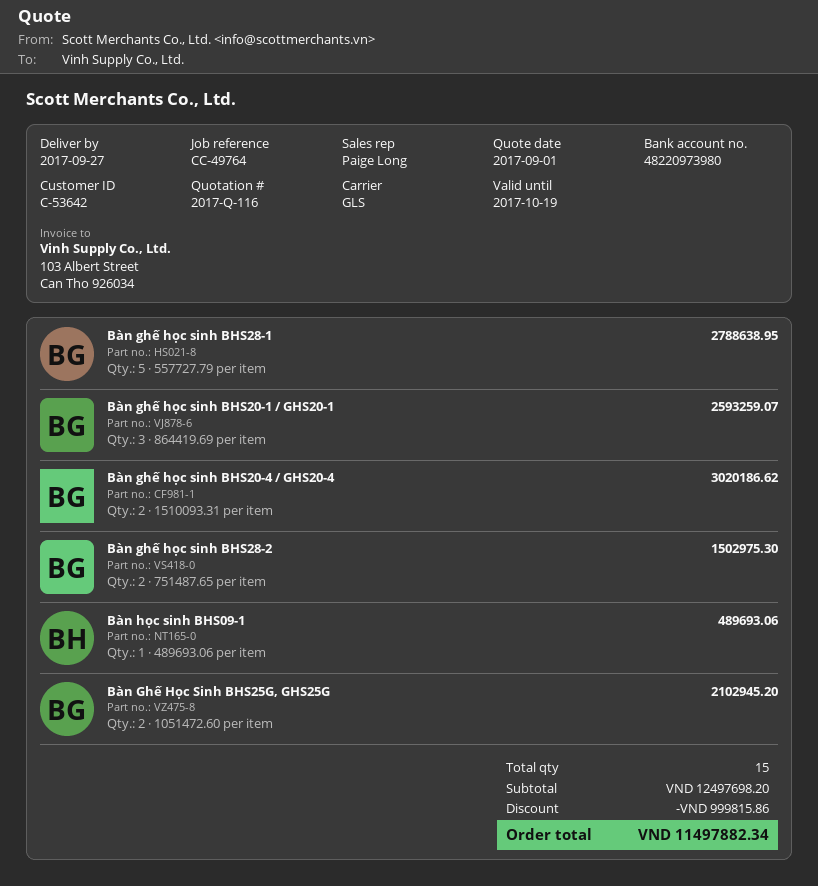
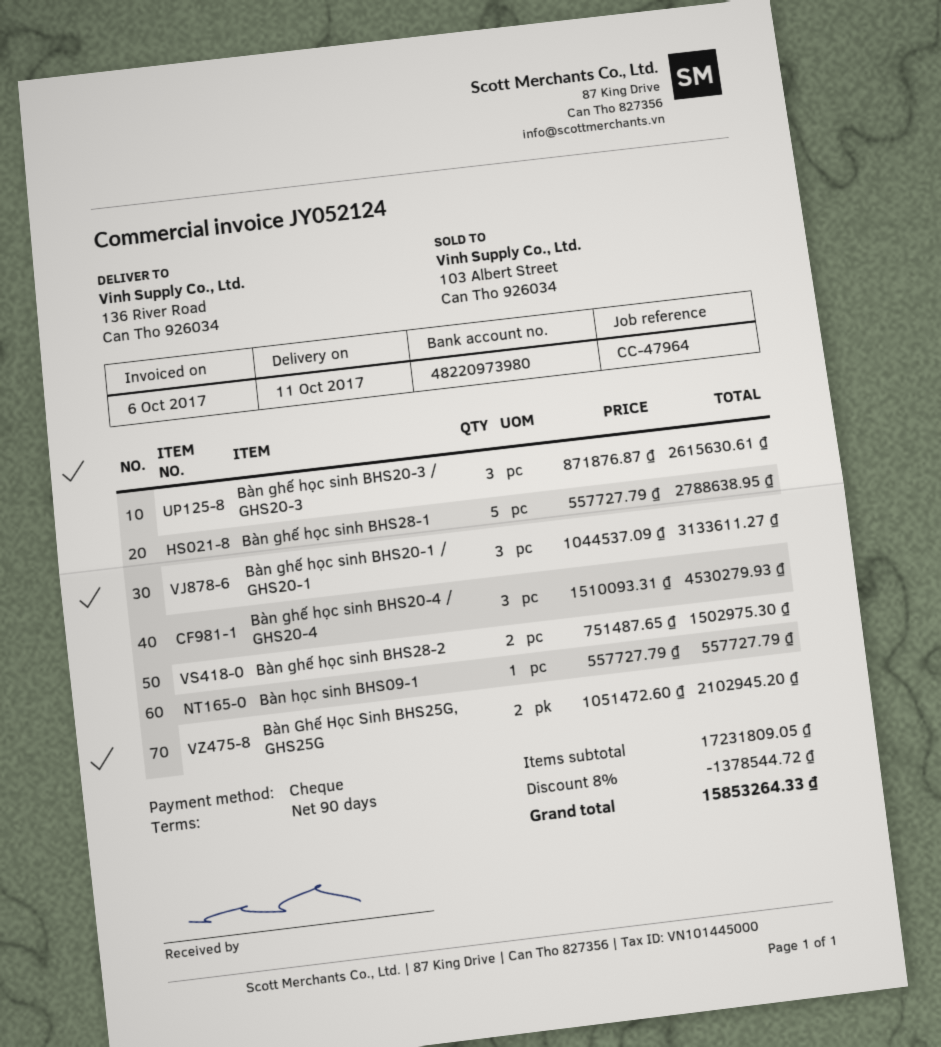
delivery date: 2017-09-27 -> 2017-10-11
reference: CC-49764 -> CC-47964
Bàn ghế học sinh BHS20-1 / GHS20-1: 3 x 864419.69 = 2593259.07 -> 3 x 1044537.09 = 3133611.27
Bàn ghế học sinh BHS20-4 / GHS20-4: 2 x 1510093.31 = 3020186.62 -> 3 x 1510093.31 = 4530279.93
Bàn học sinh BHS09-1: 1 x 489693.06 = 489693.06 -> 1 x 557727.79 = 557727.79
Bàn ghế học sinh BHS20-3 / GHS20-3: none -> 3 x 871876.87 = 2615630.61
subtotal: 12497698.20 -> 17231809.05
discount: 999815.86 -> 1378544.72
total: 11497882.34 -> 15853264.33

